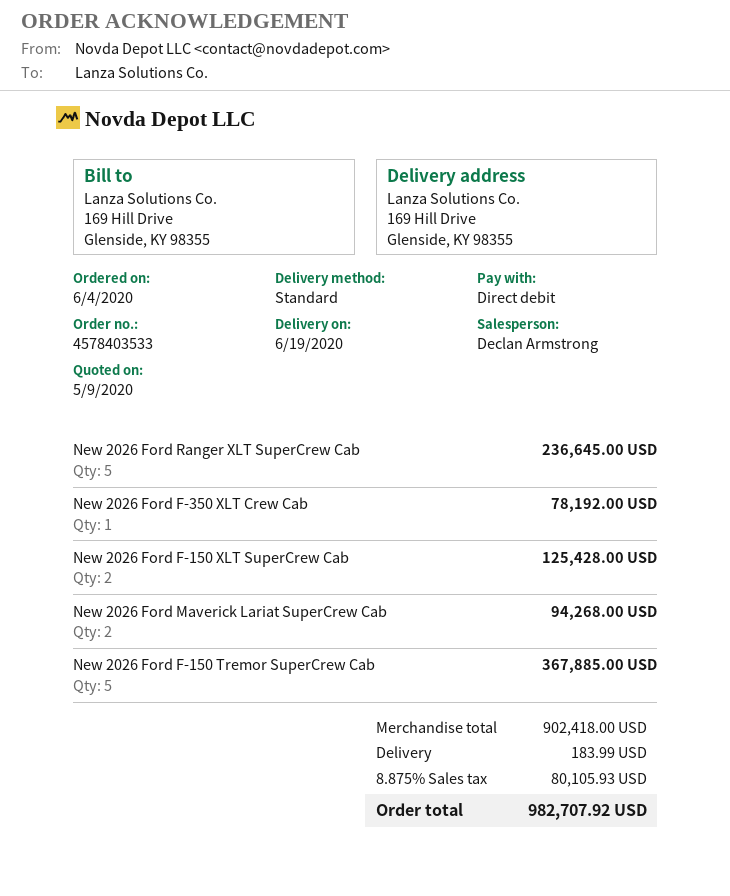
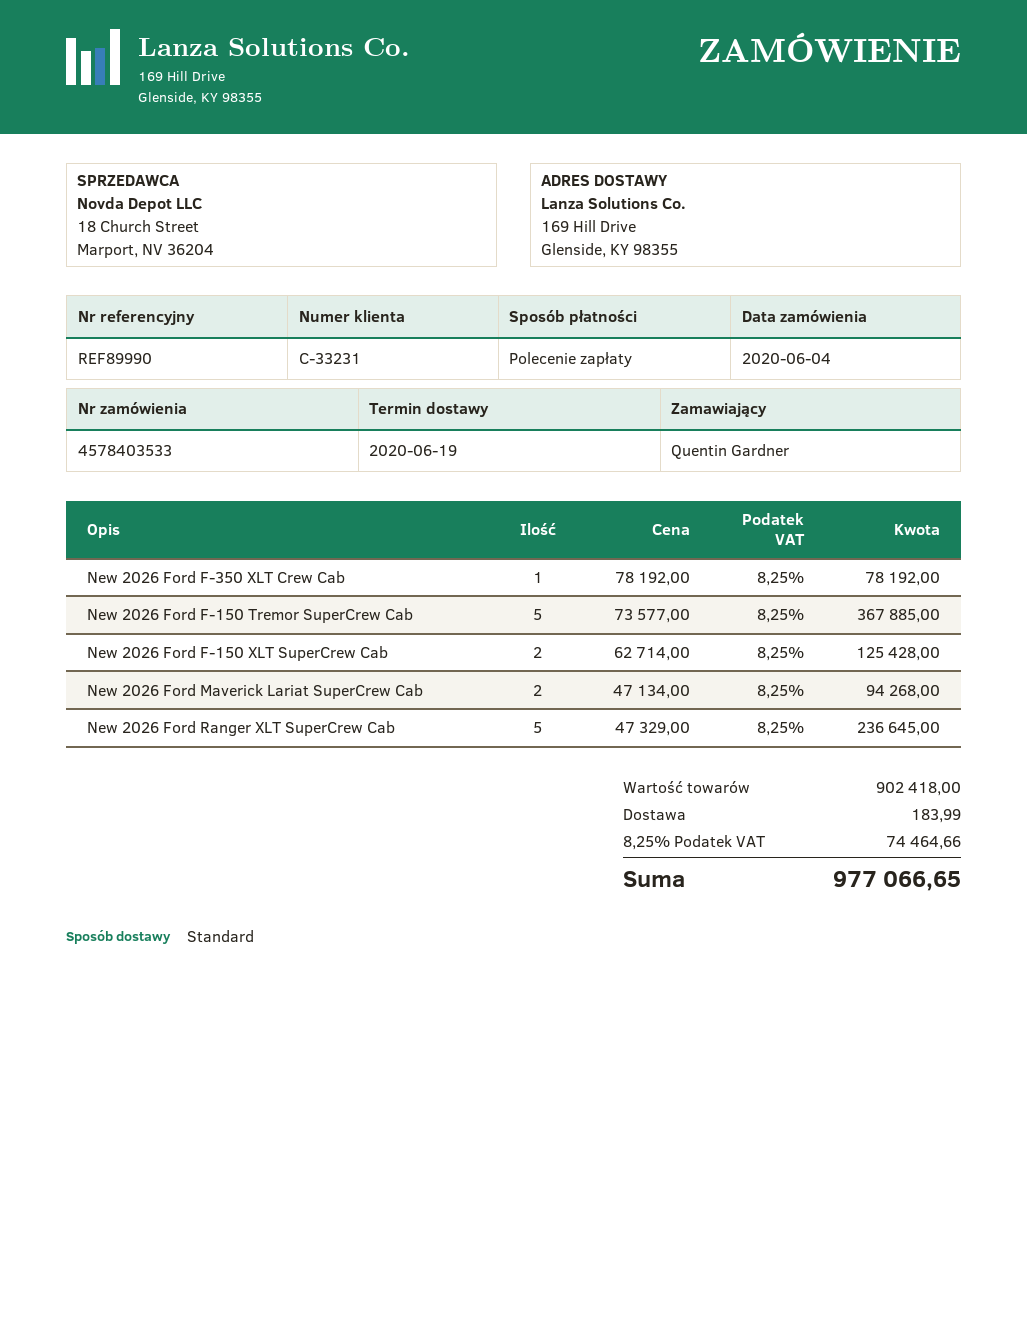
tax: 8.875% = 80105.93 -> 8.25% = 74464.66
total: 982707.92 -> 977066.65

